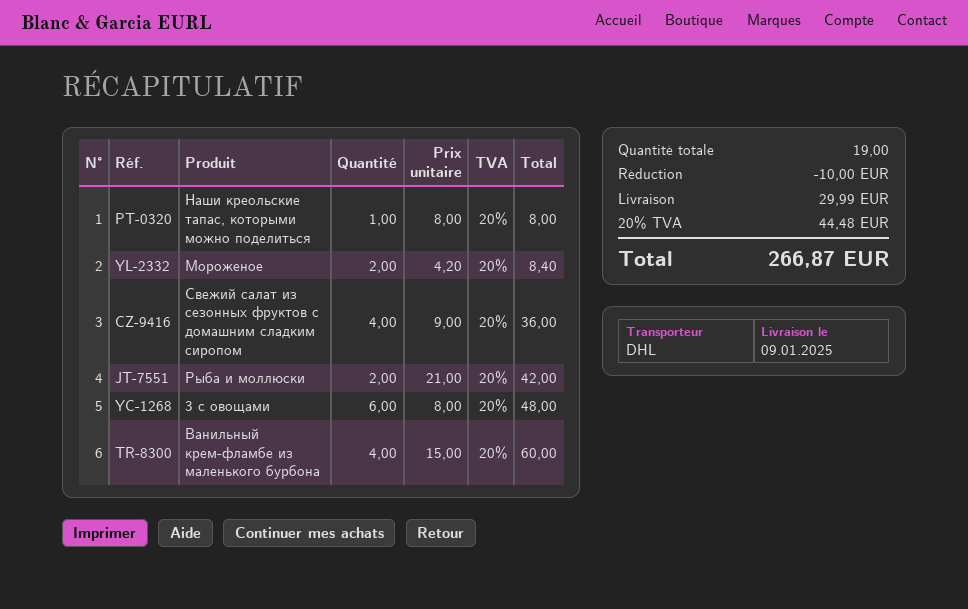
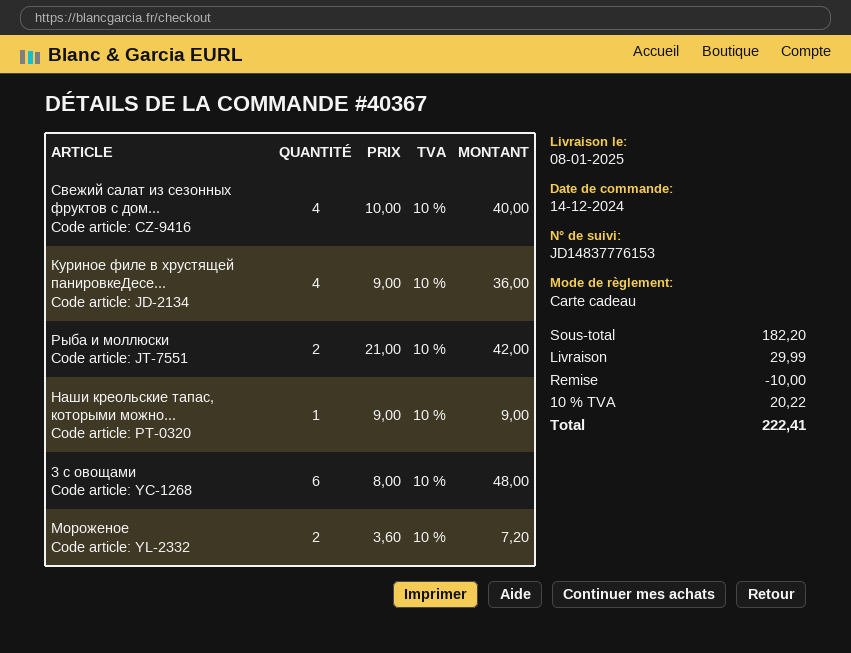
delivery date: 2025-01-09 -> 2025-01-08
Наши креольские тапас, которыми можно поделиться: 1 x 8.00 = 8.00 -> 1 x 9.00 = 9.00
Mороженое: 2 x 4.20 = 8.40 -> 2 x 3.60 = 7.20
Свежий салат из сезонных фруктов с домашним сладким сиропом: 4 x 9.00 = 36.00 -> 4 x 10.00 = 40.00
Ванильный крем-фламбе из маленького бурбона: 4 x 15.00 = 60.00 -> none
Куриное филе в хрустящей панировкеДесе...: none -> 4 x 9.00 = 36.00
tax: 20% = 44.48 -> 10% = 20.22
total: 266.87 -> 222.41

